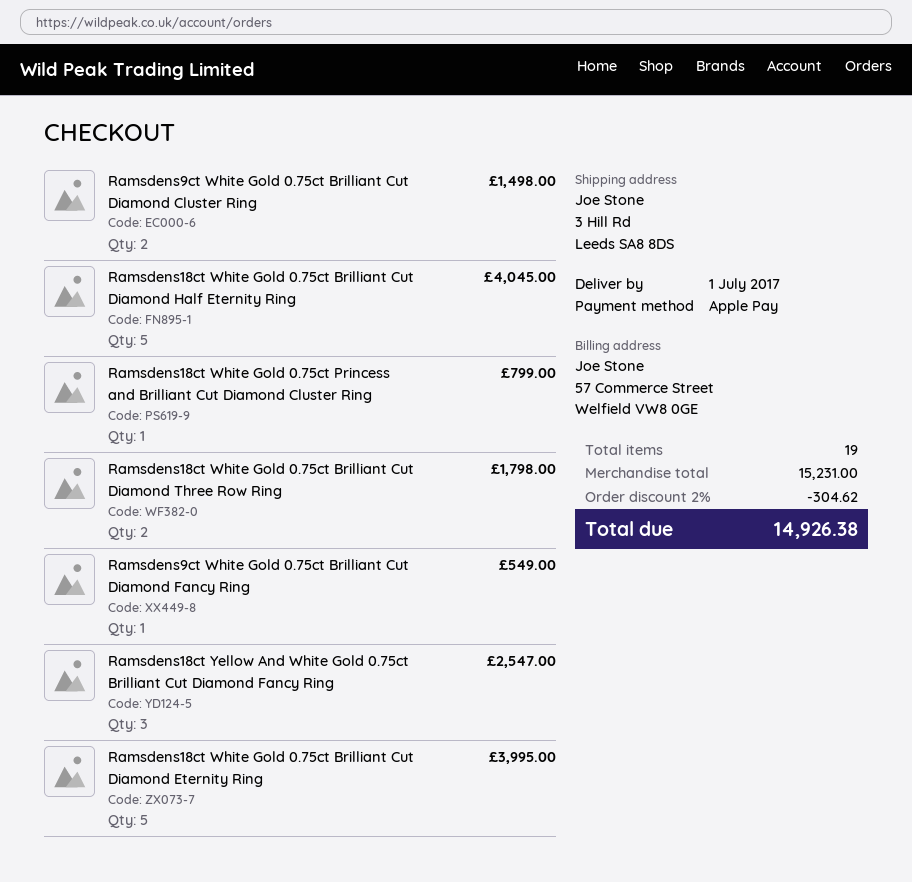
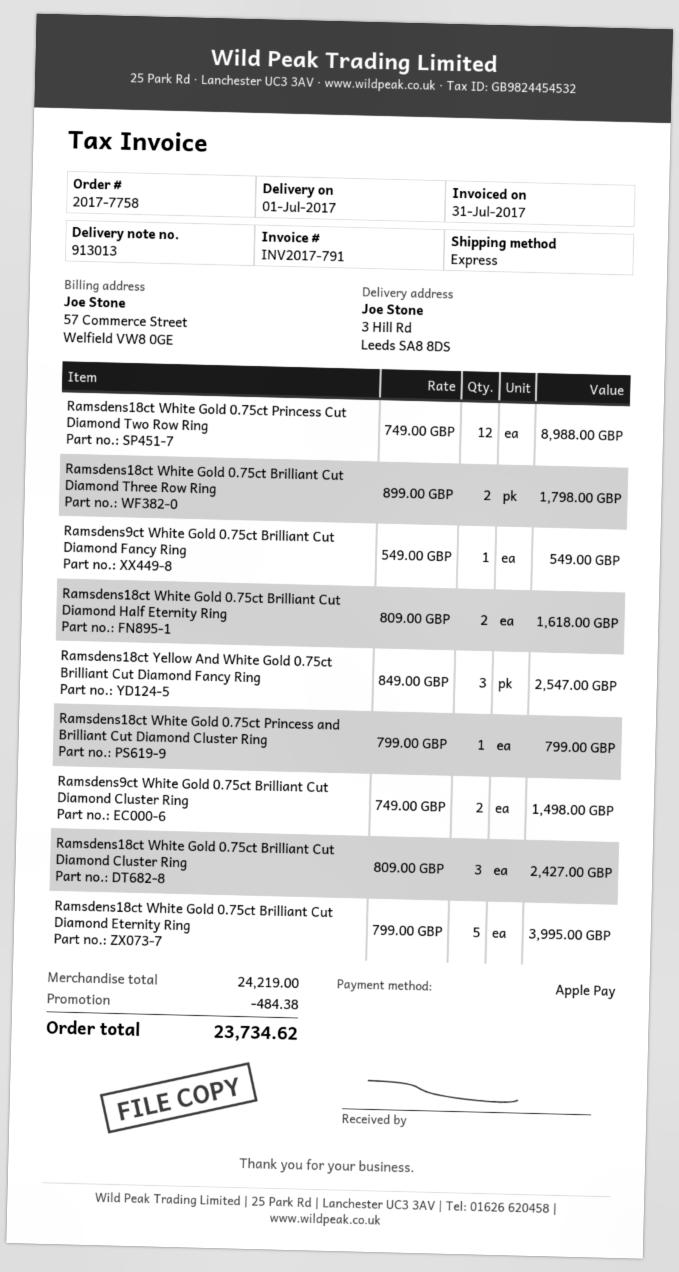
Ramsdens18ct White Gold 0.75ct Brilliant Cut Diamond Half Eternity Ring: 5 for 4045.00 -> 2 for 1618.00
Ramsdens18ct White Gold 0.75ct Princess Cut Diamond Two Row Ring: none -> 12 for 8988.00
Ramsdens18ct White Gold 0.75ct Brilliant Cut Diamond Cluster Ring: none -> 3 for 2427.00
subtotal: 15231.00 -> 24219.00
discount: 304.62 -> 484.38
total: 14926.38 -> 23734.62

